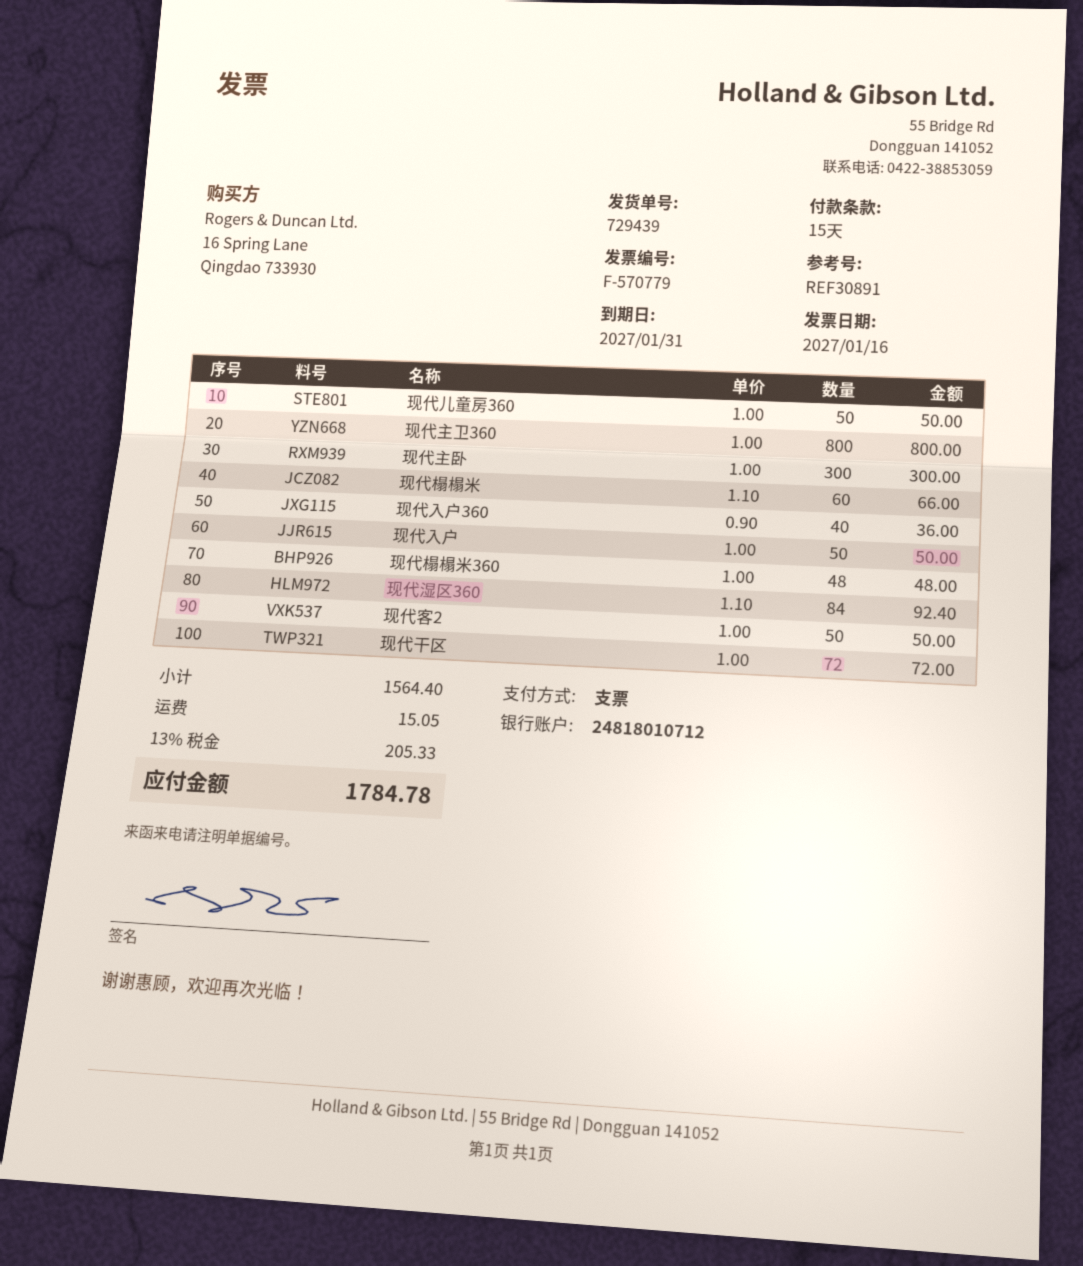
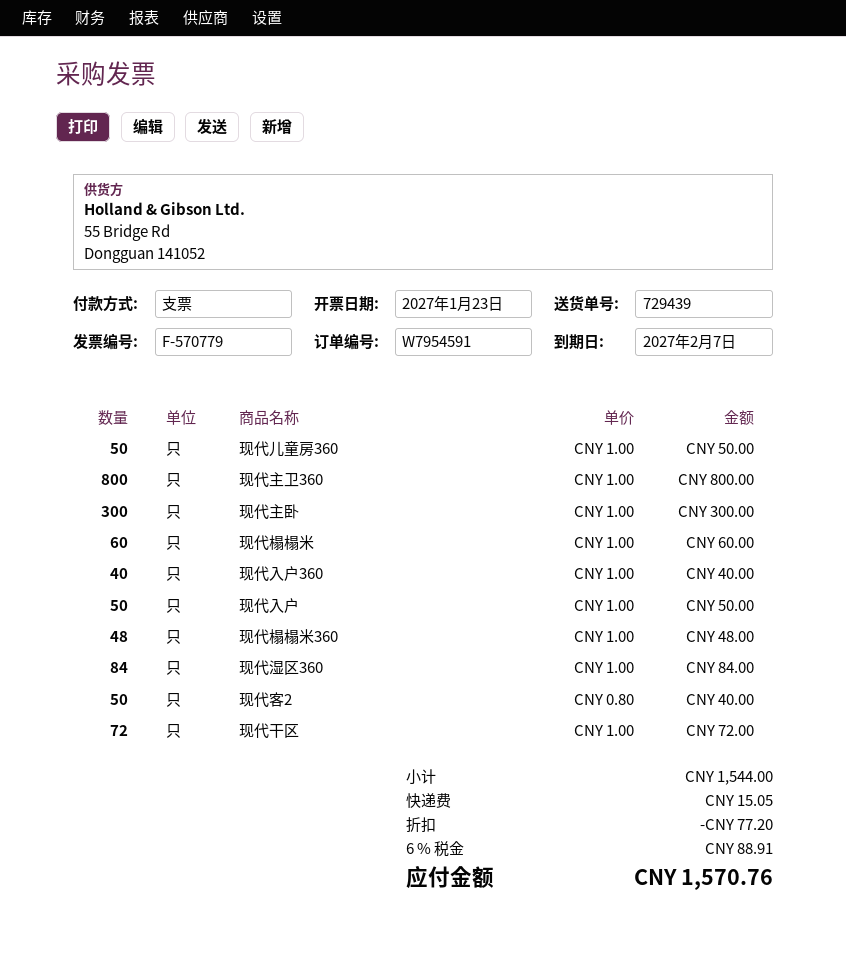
invoice date: 2027-01-16 -> 2027-01-23
due date: 2027-01-31 -> 2027-02-07
现代榻榻米: 60 x 1.10 = 66.00 -> 60 x 1.00 = 60.00
现代入户360: 40 x 0.90 = 36.00 -> 40 x 1.00 = 40.00
现代湿区360: 84 x 1.10 = 92.40 -> 84 x 1.00 = 84.00
现代客2: 50 x 1.00 = 50.00 -> 50 x 0.80 = 40.00
subtotal: 1564.40 -> 1544.00
discount: none -> 77.20
tax: 13% = 205.33 -> 6% = 88.91
total: 1784.78 -> 1570.76

